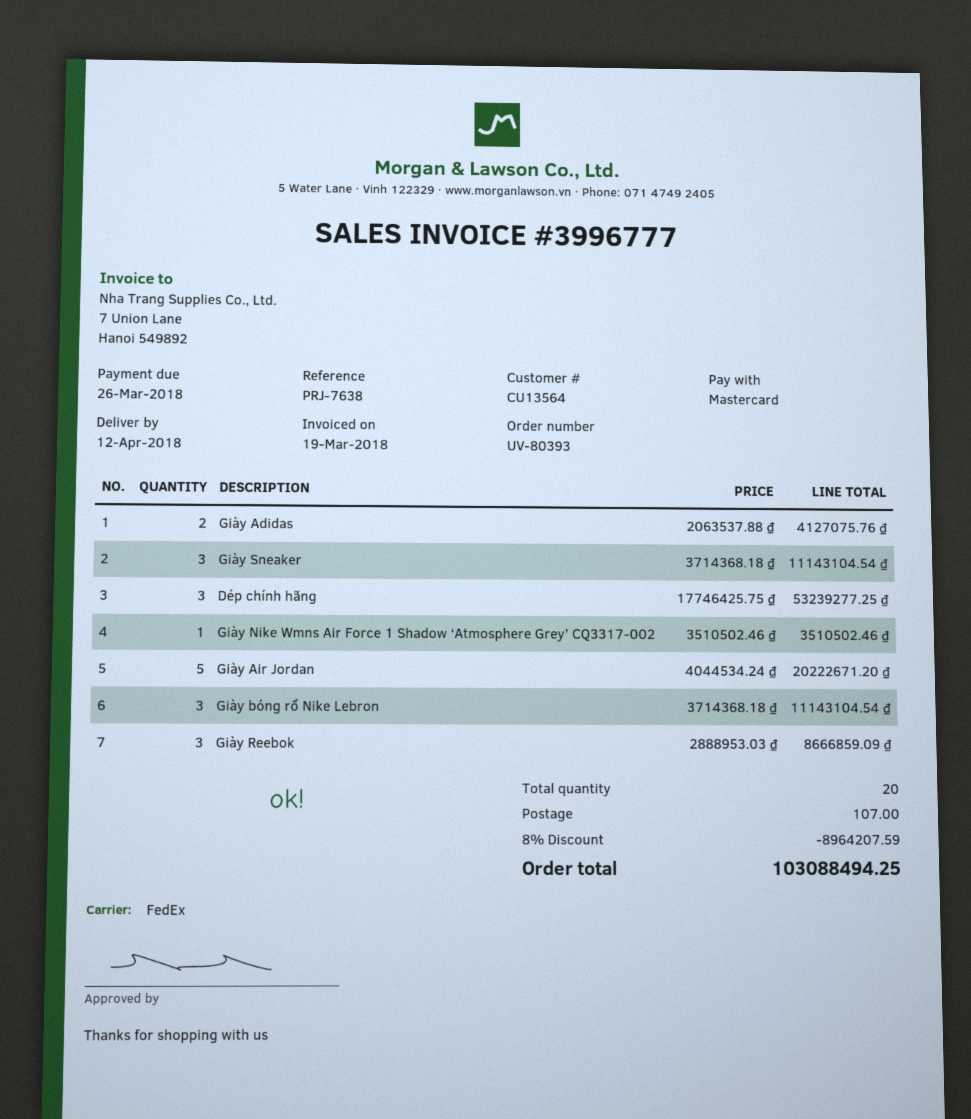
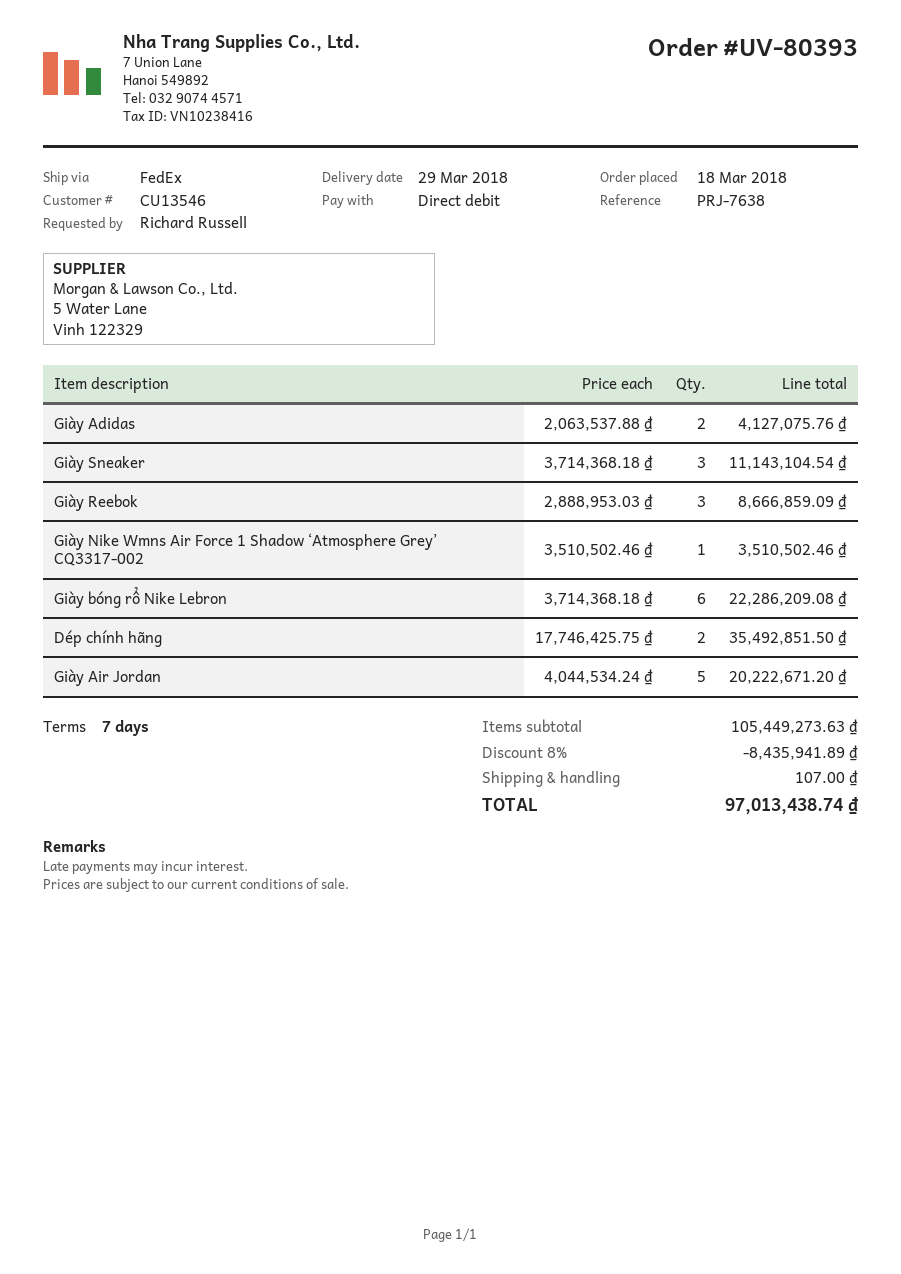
delivery date: 2018-04-12 -> 2018-03-29
customer number: CU13564 -> CU13546
payment method: Mastercard -> direct debit
Dép chính hãng: 3 x 17746425.75 = 53239277.25 -> 2 x 17746425.75 = 35492851.50
Giày bóng rổ Nike Lebron: 3 x 3714368.18 = 11143104.54 -> 6 x 3714368.18 = 22286209.08
discount: 8% = 8964207.59 -> 8% = 8435941.89
total: 103088494.25 -> 97013438.74

